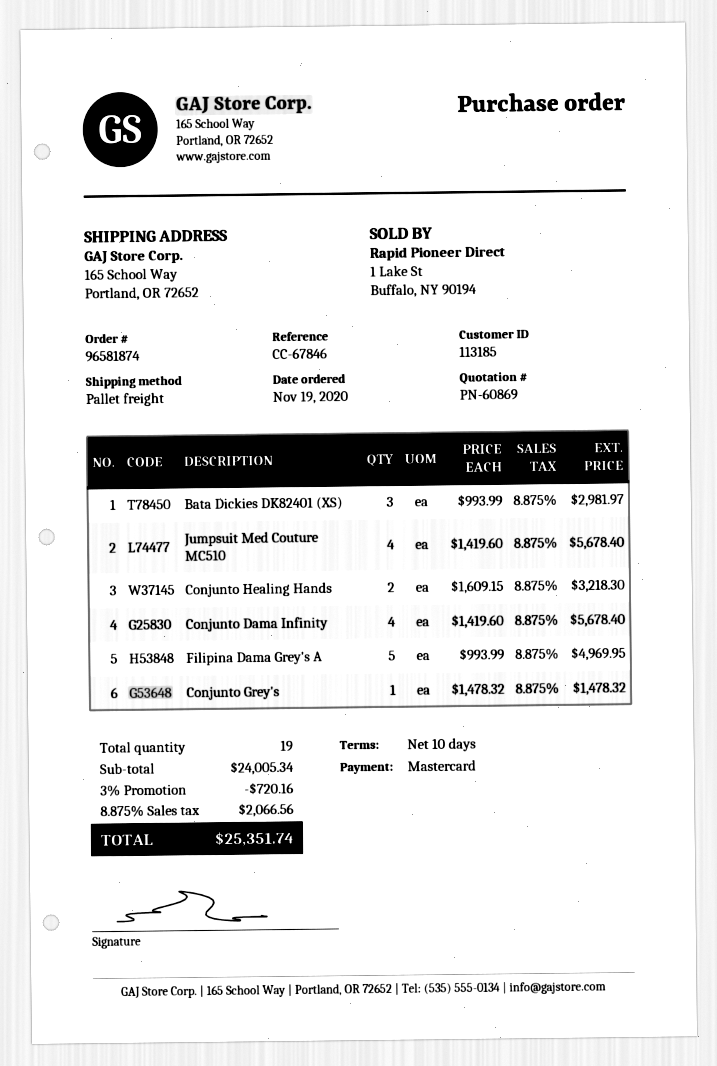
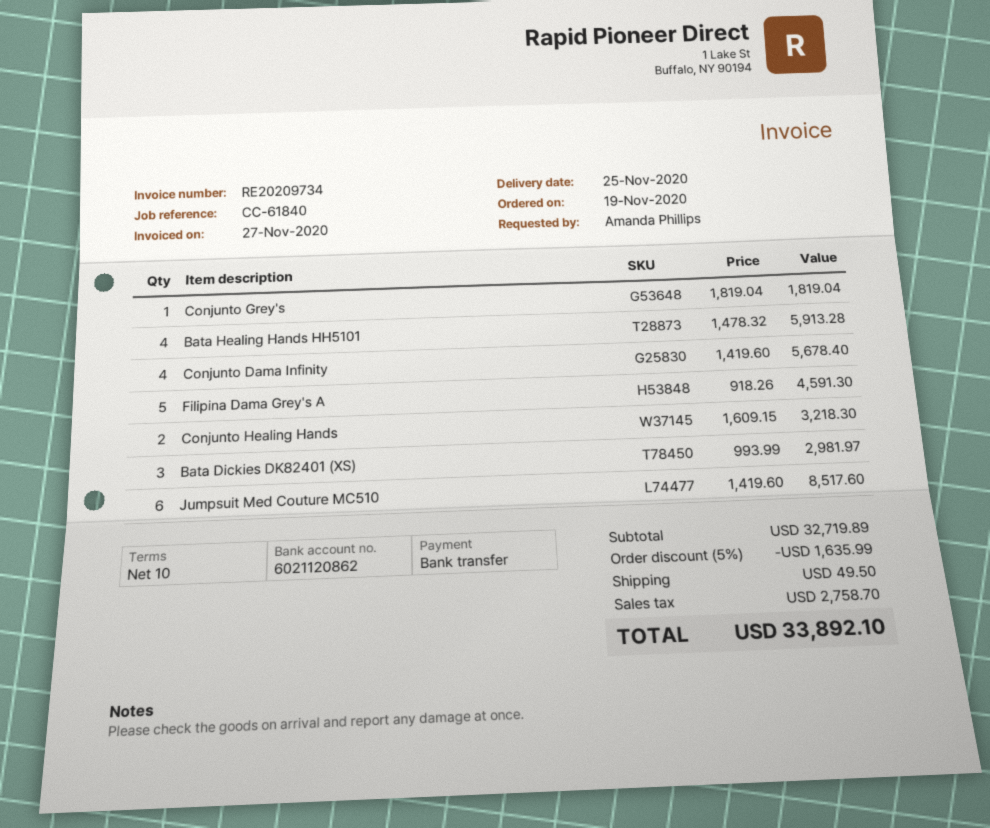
reference: CC-67846 -> CC-61840
payment method: Mastercard -> bank transfer
Jumpsuit Med Couture MC510: 4 x 1419.60 = 5678.40 -> 6 x 1419.60 = 8517.60
Filipina Dama Grey's A: 5 x 993.99 = 4969.95 -> 5 x 918.26 = 4591.30
Conjunto Grey's: 1 x 1478.32 = 1478.32 -> 1 x 1819.04 = 1819.04
Bata Healing Hands HH5101: none -> 4 x 1478.32 = 5913.28
subtotal: 24005.34 -> 32719.89
discount: 3% = 720.16 -> 5% = 1635.99
shipping: none -> 49.50
tax: 2066.56 -> 2758.70
total: 25351.74 -> 33892.10

